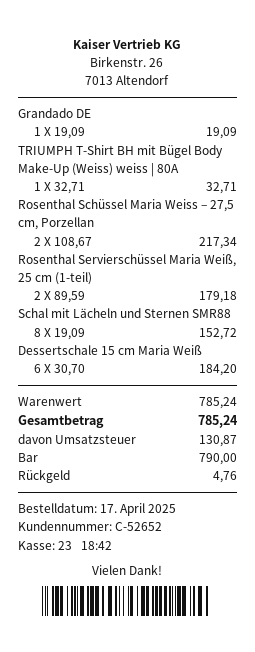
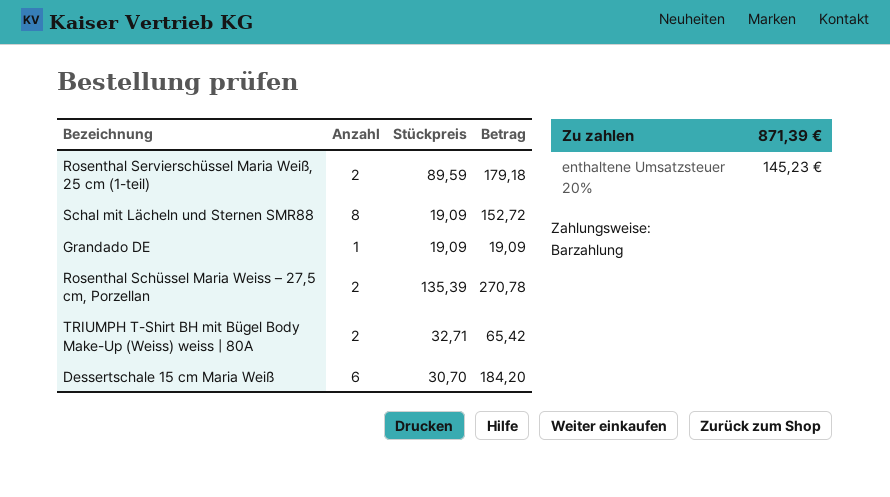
TRIUMPH T-Shirt BH mit Bügel Body Make-Up (Weiss) weiss | 80A: 1 x 32.71 = 32.71 -> 2 x 32.71 = 65.42
Rosenthal Schüssel Maria Weiss – 27,5 cm, Porzellan: 2 x 108.67 = 217.34 -> 2 x 135.39 = 270.78
tax: 130.87 -> 145.23
total: 785.24 -> 871.39

